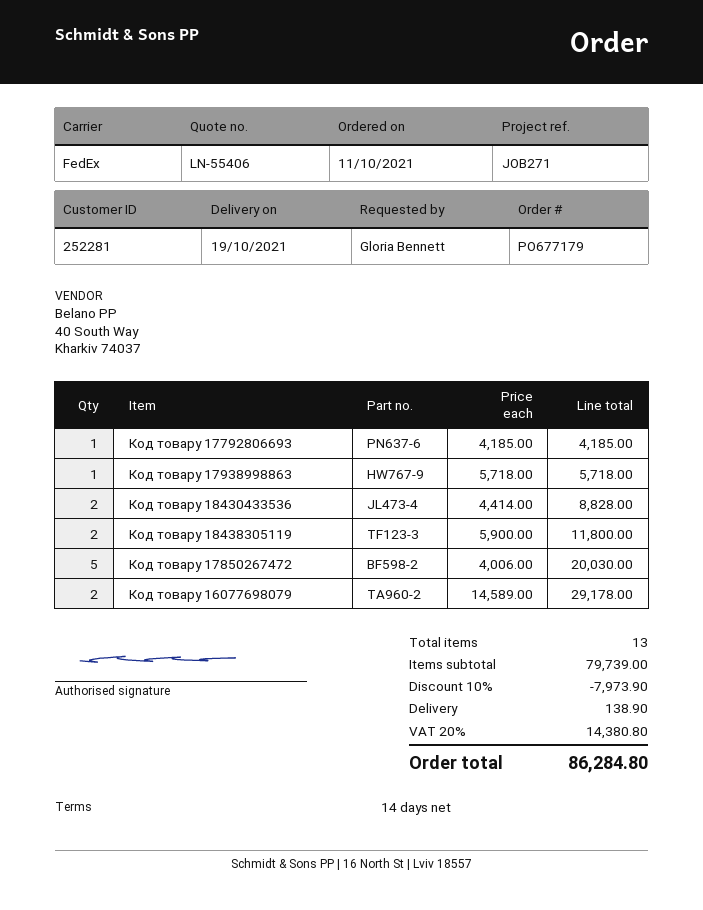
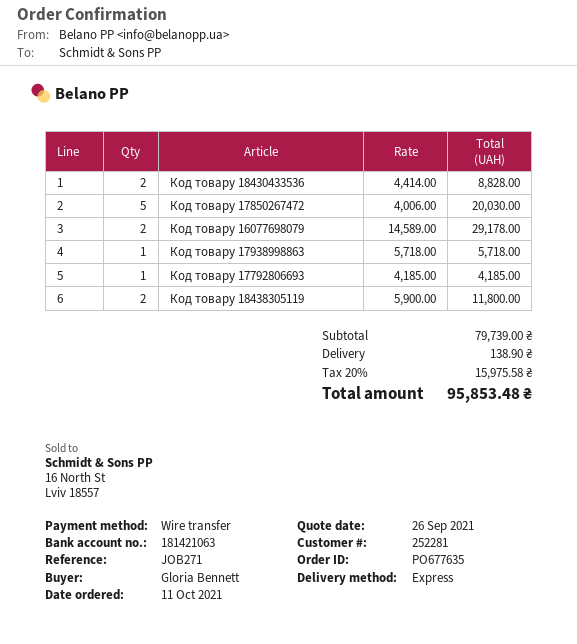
order number: PO677179 -> PO677635
shipping method: FedEx -> express
discount: 10% = 7973.90 -> none
tax: 20% = 14380.80 -> 20% = 15975.58
total: 86284.80 -> 95853.48

